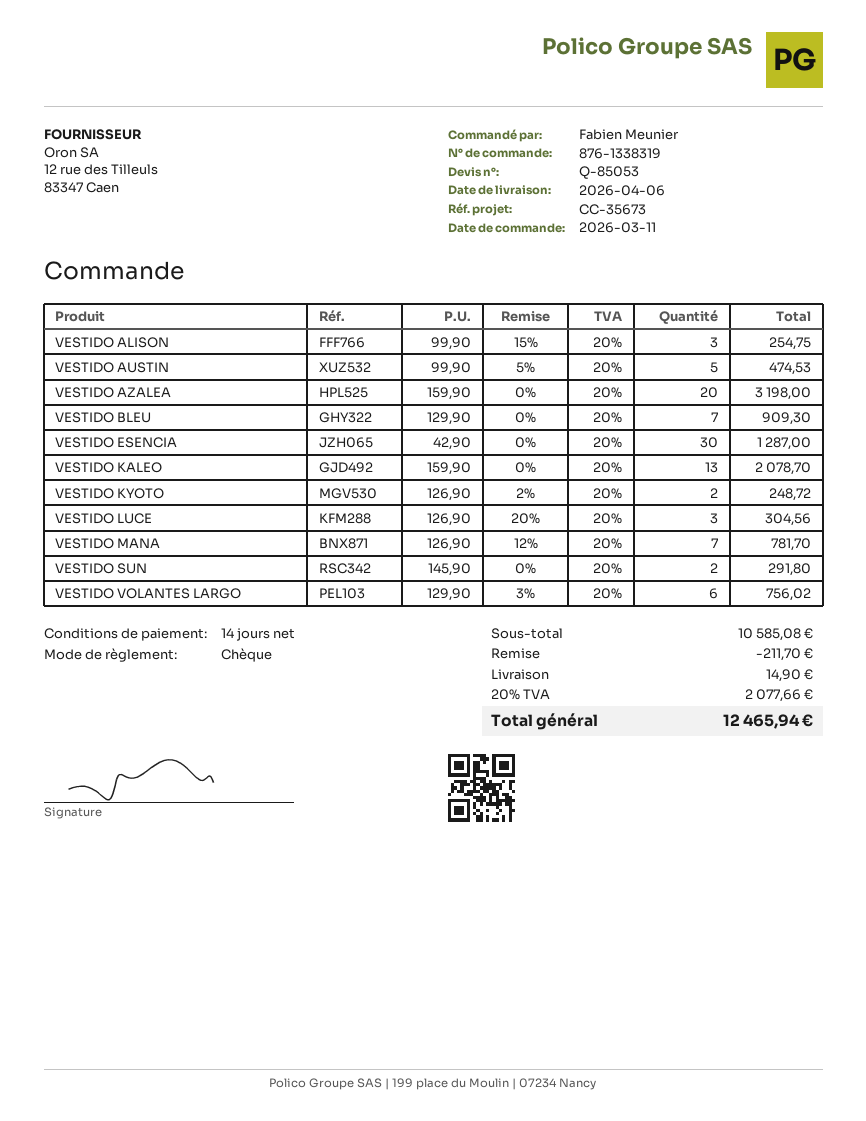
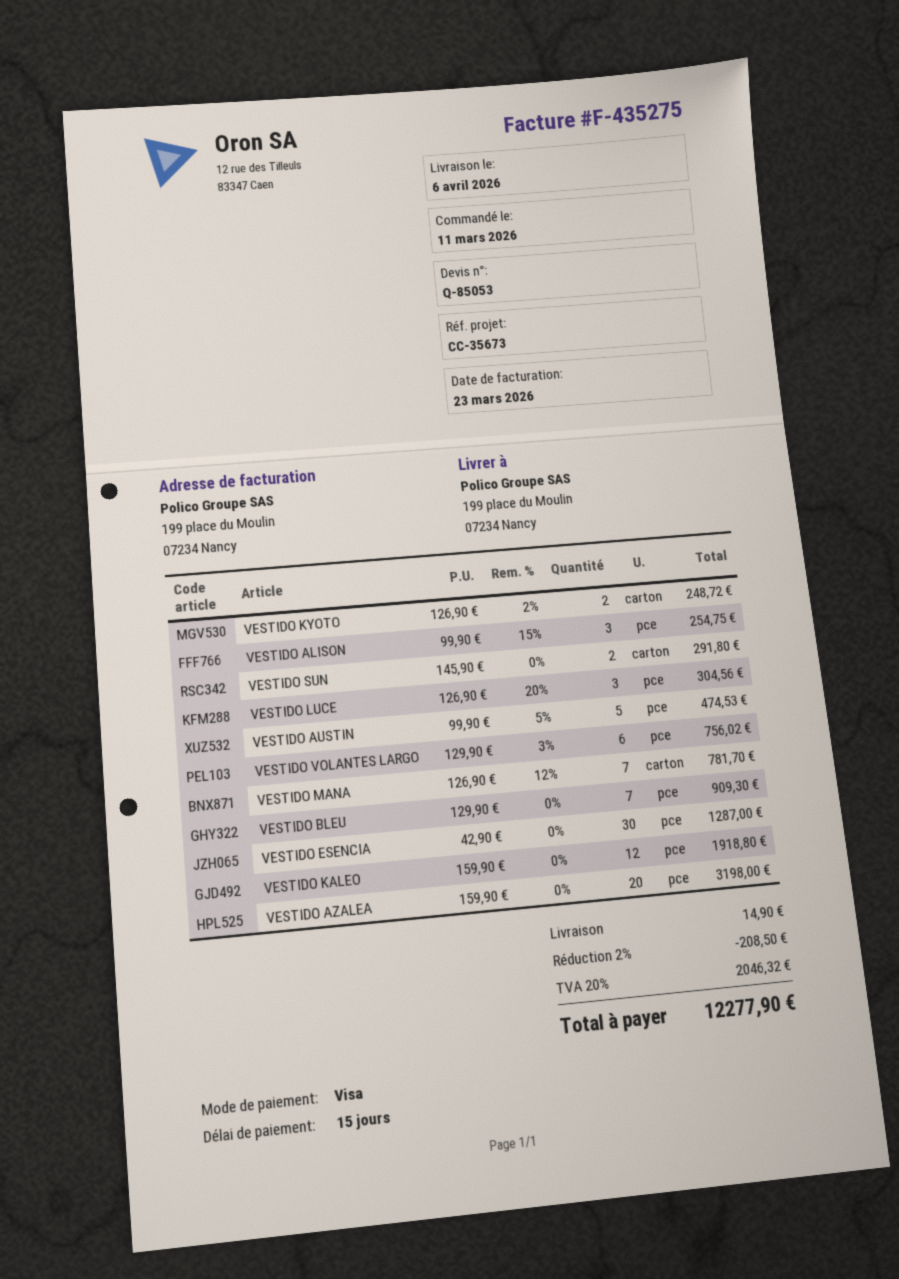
payment terms: 14 days -> 15 days
payment method: cheque -> Visa
VESTIDO KALEO: 13 x 159.90 = 2078.70 -> 12 x 159.90 = 1918.80
discount: 211.70 -> 208.50
tax: 20% = 2077.66 -> 20% = 2046.32
total: 12465.94 -> 12277.90

